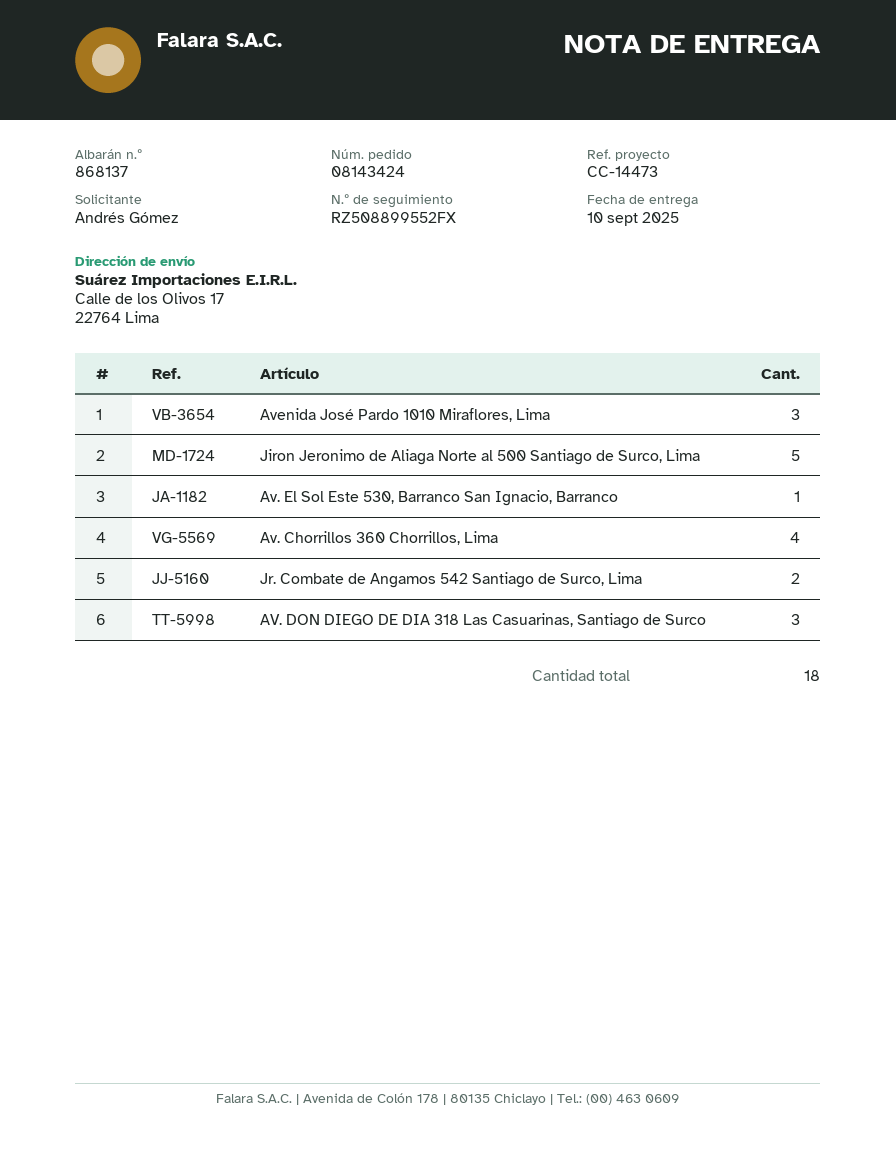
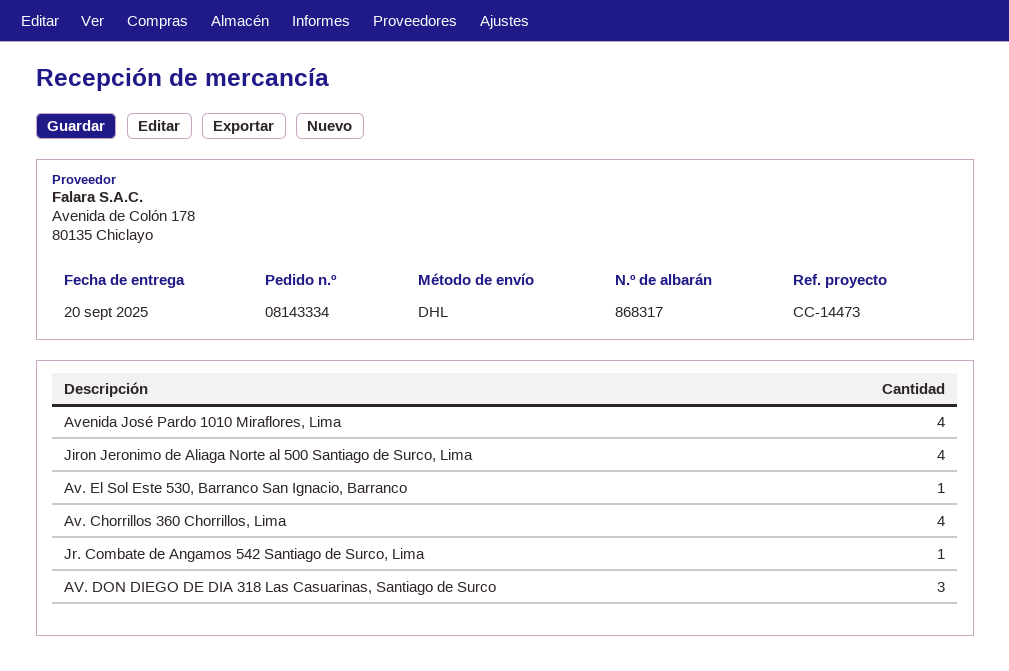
order number: 08143424 -> 08143334
delivery note number: 868137 -> 868317
delivery date: 2025-09-10 -> 2025-09-20
Avenida José Pardo 1010 Miraflores, Lima: 3 -> 4
Jiron Jeronimo de Aliaga Norte al 500 Santiago de Surco, Lima: 5 -> 4
Jr. Combate de Angamos 542 Santiago de Surco, Lima: 2 -> 1

